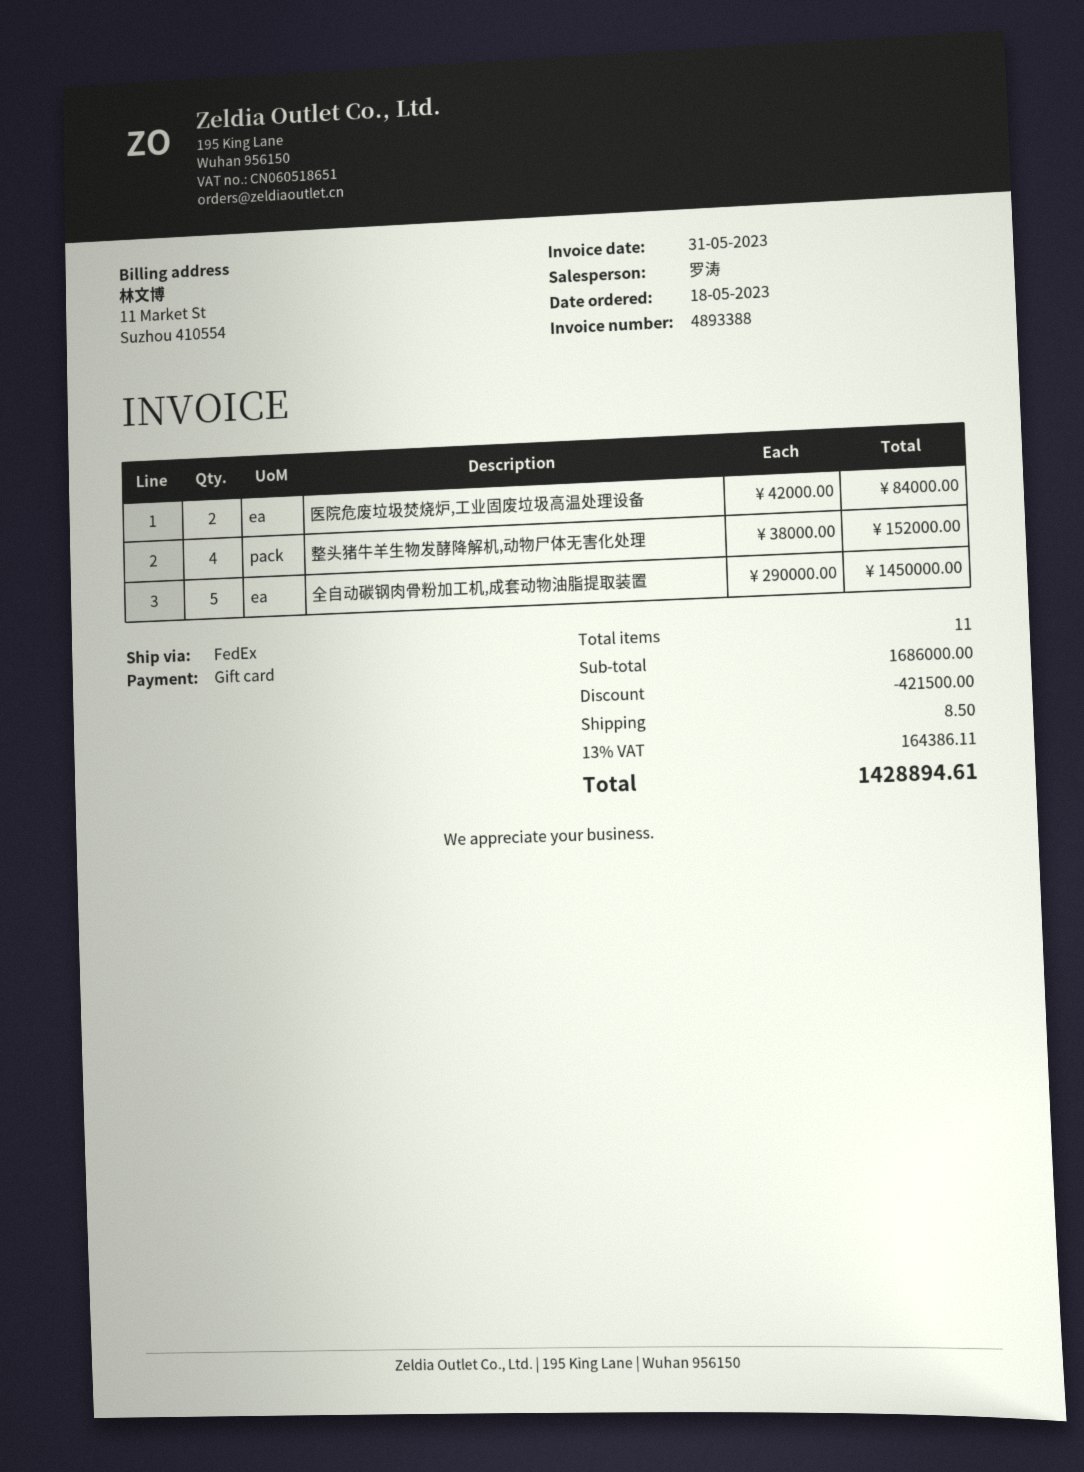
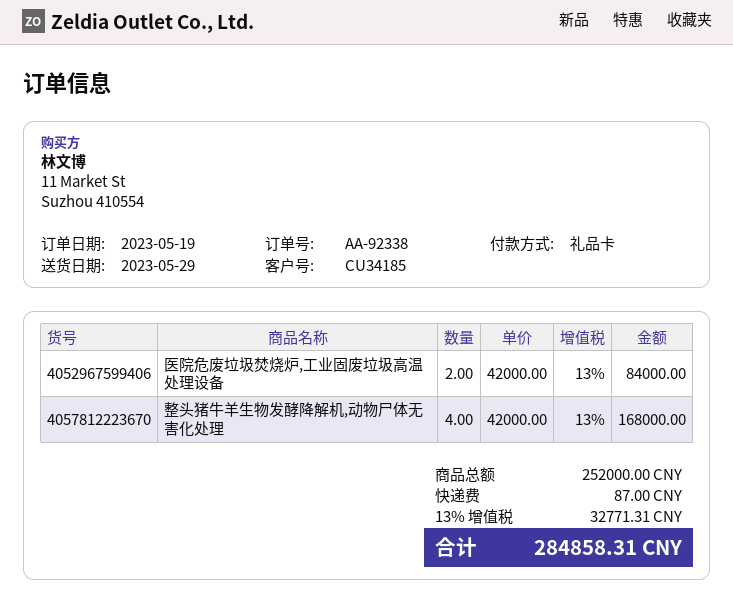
order date: 2023-05-18 -> 2023-05-19
整头猪牛羊生物发酵降解机,动物尸体无害化处理: 4 x 38000.00 = 152000.00 -> 4 x 42000.00 = 168000.00
全自动碳钢肉骨粉加工机,成套动物油脂提取装置: 5 x 290000.00 = 1450000.00 -> none
subtotal: 1686000.00 -> 252000.00
discount: 421500.00 -> none
shipping: 8.50 -> 87.00
tax: 13% = 164386.11 -> 13% = 32771.31
total: 1428894.61 -> 284858.31

